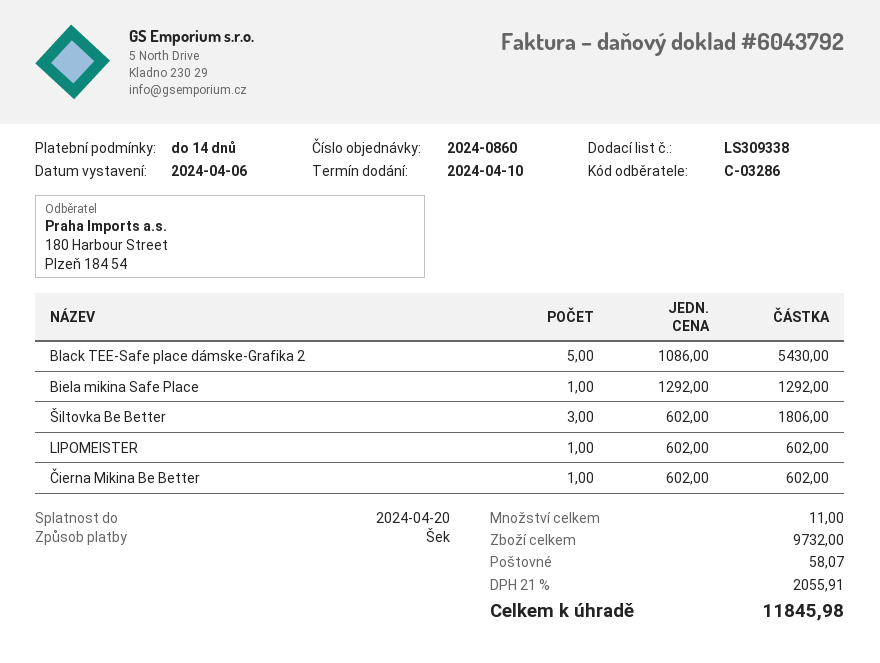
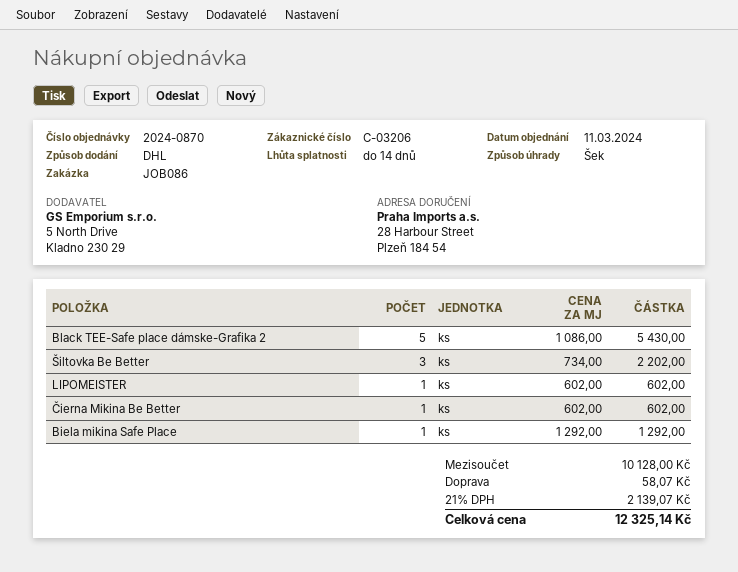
order number: 2024-0860 -> 2024-0870
customer number: C-03286 -> C-03206
Šiltovka Be Better: 3 x 602.00 = 1806.00 -> 3 x 734.00 = 2202.00
subtotal: 9732.00 -> 10128.00
tax: 21% = 2055.91 -> 21% = 2139.07
total: 11845.98 -> 12325.14

